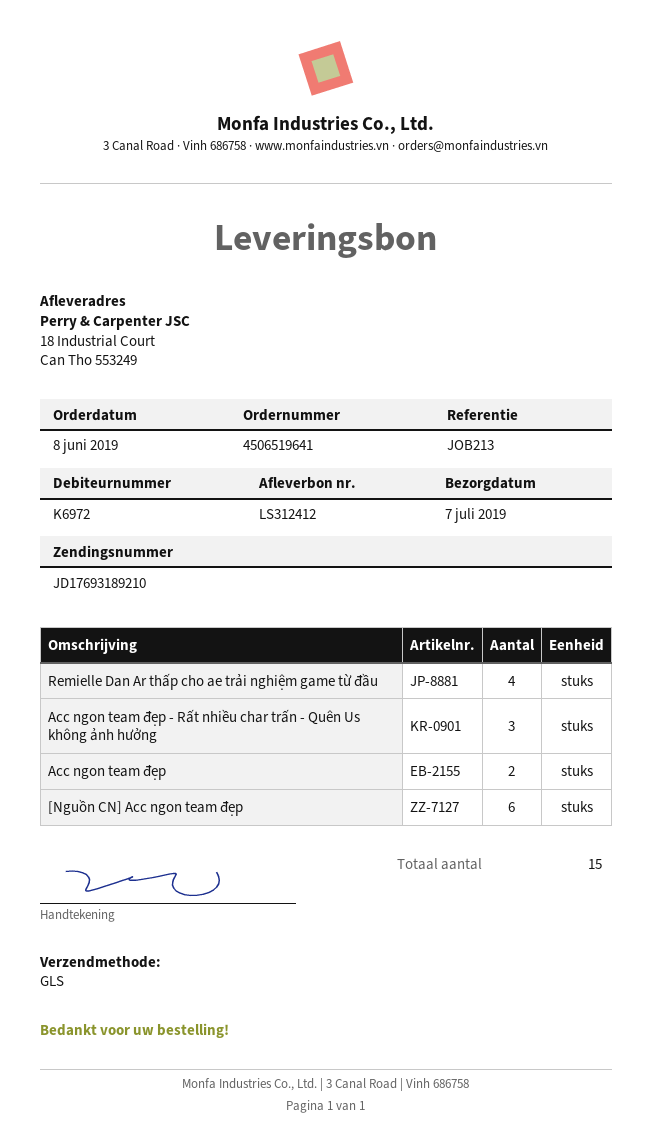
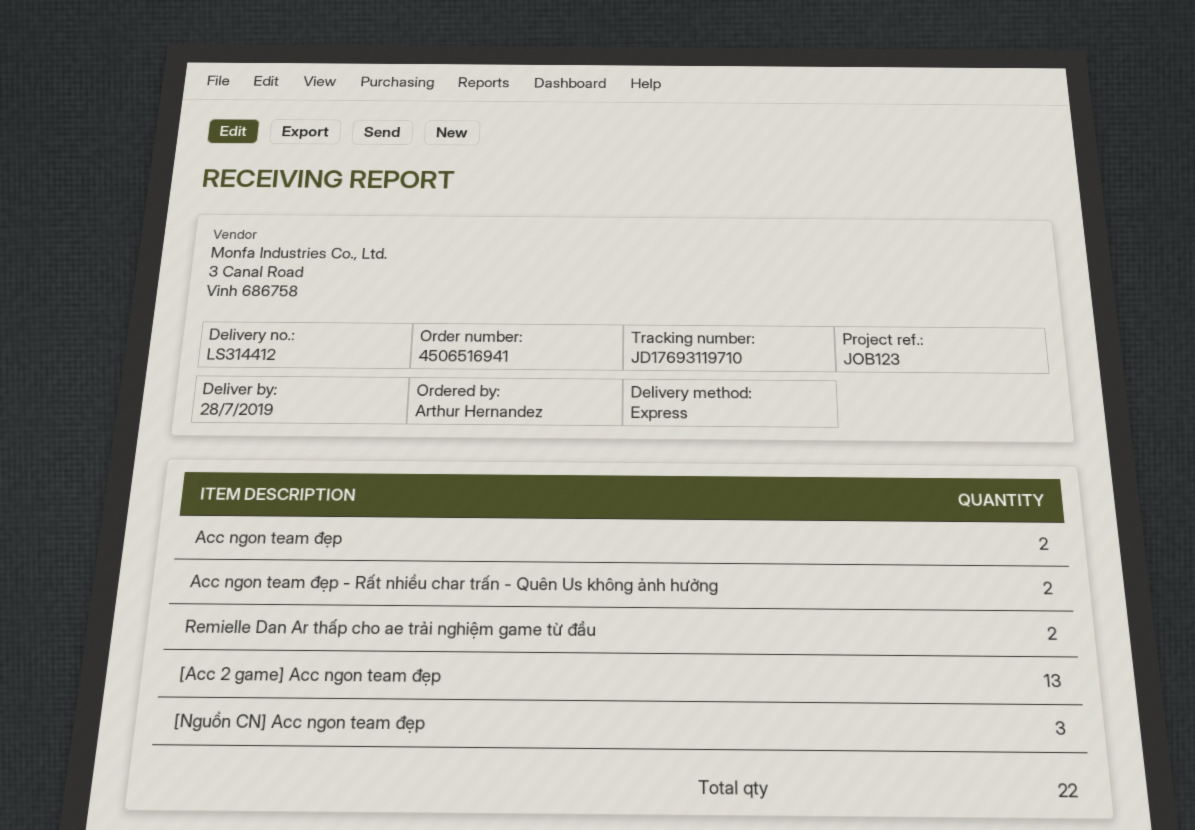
order number: 4506519641 -> 4506516941
delivery note number: LS312412 -> LS314412
delivery date: 2019-07-07 -> 2019-07-28
reference: JOB213 -> JOB123
shipping method: GLS -> express
tracking number: JD17693189210 -> JD17693119710
Remielle Dan Ar thấp cho ae trải nghiệm game từ đầu: 4 -> 2
Acc ngon team đẹp - Rất nhiều char trấn - Quên Us không ảnh hưởng: 3 -> 2
[Nguồn CN] Acc ngon team đẹp: 6 -> 3
[Acc 2 game] Acc ngon team đẹp: none -> 13
total quantity: 15 -> 22

